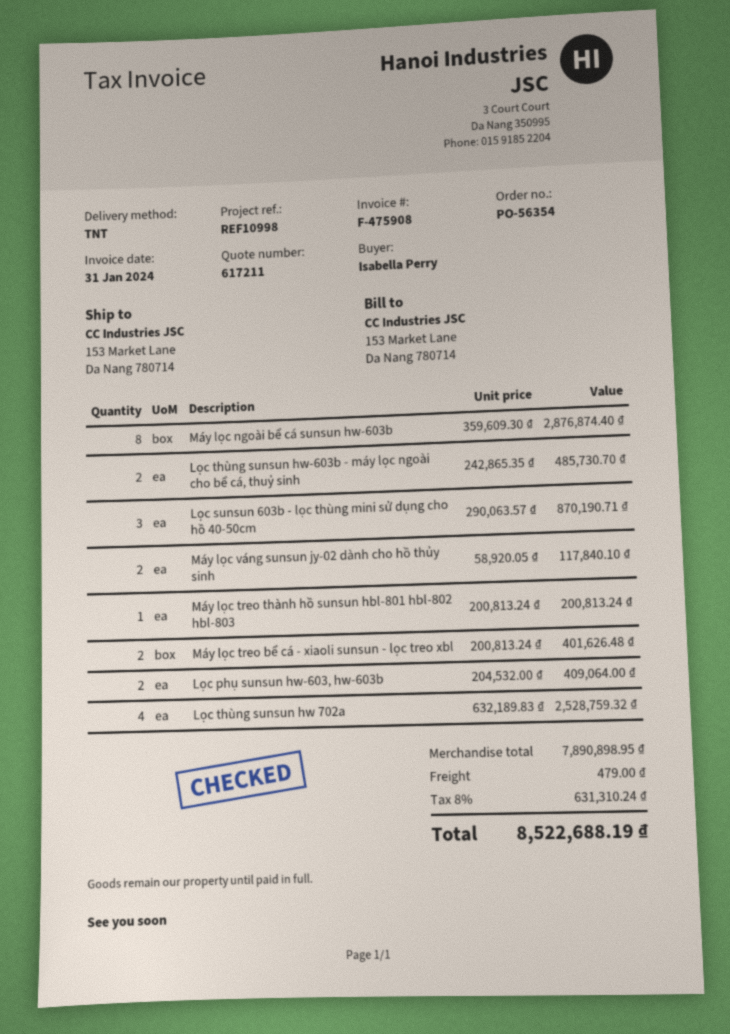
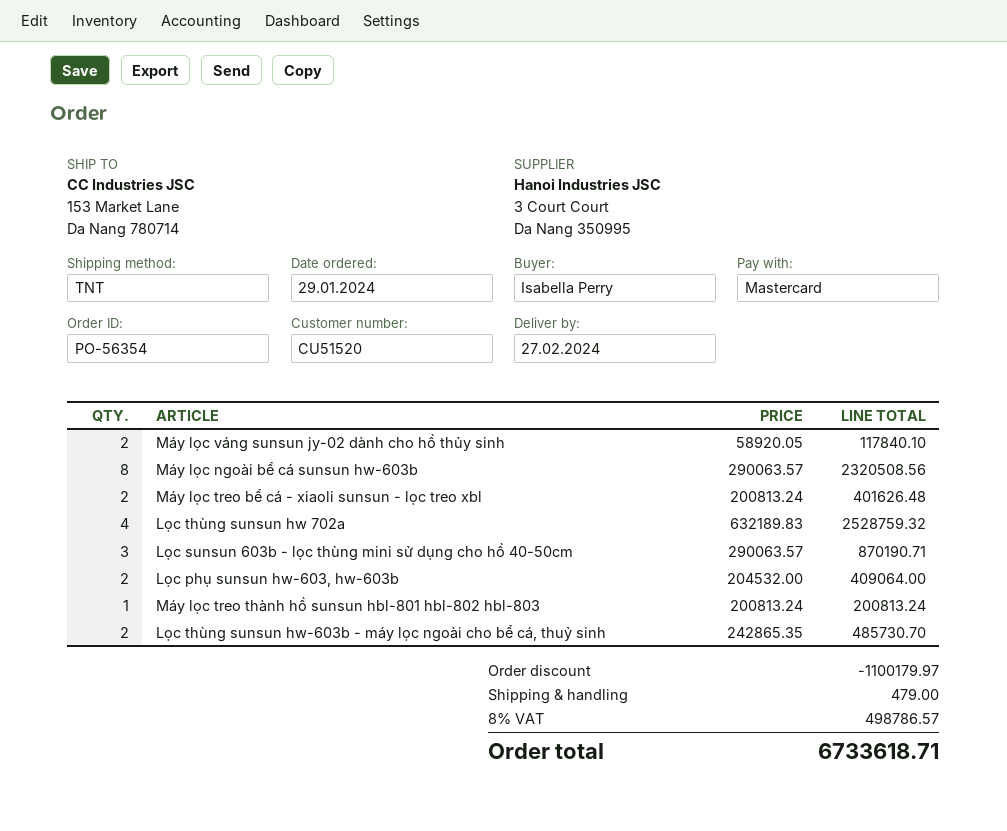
Máy lọc ngoài bể cá sunsun hw-603b: 8 x 359609.30 = 2876874.40 -> 8 x 290063.57 = 2320508.56
discount: none -> 1100179.97
tax: 8% = 631310.24 -> 8% = 498786.57
total: 8522688.19 -> 6733618.71

